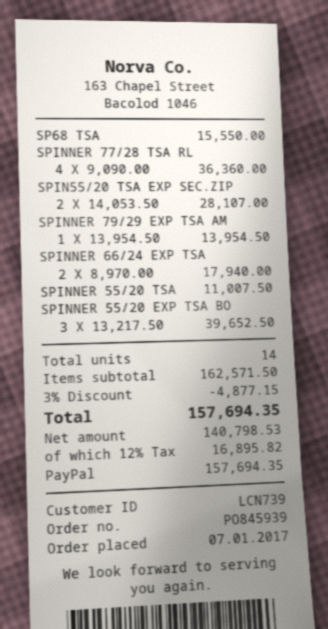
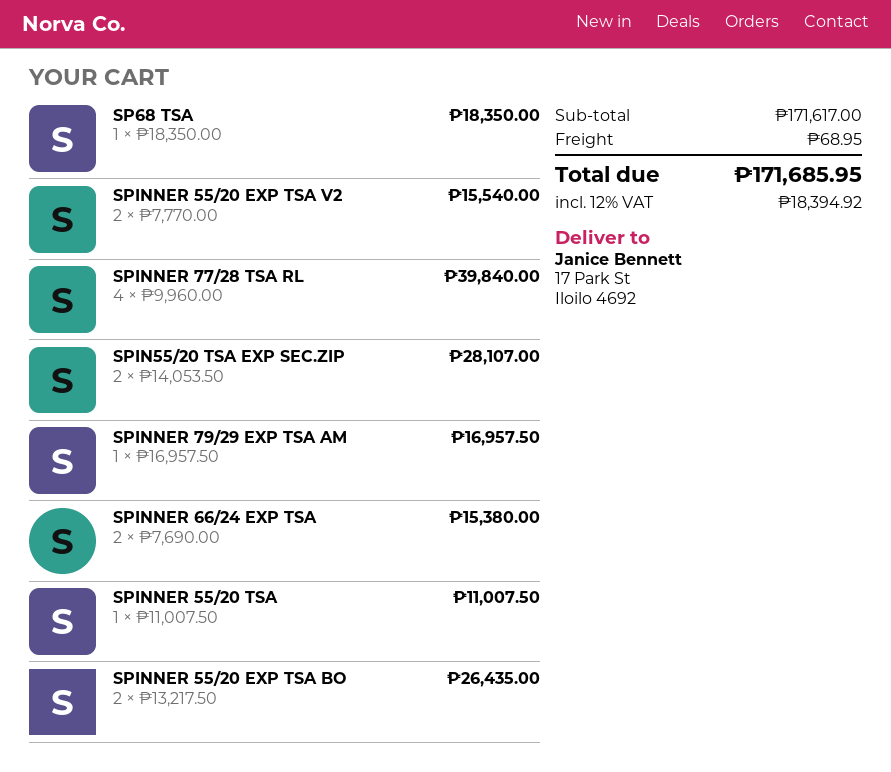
SP68 TSA: 1 x 15550.00 = 15550.00 -> 1 x 18350.00 = 18350.00
SPINNER 77/28 TSA RL: 4 x 9090.00 = 36360.00 -> 4 x 9960.00 = 39840.00
SPINNER 79/29 EXP TSA AM: 1 x 13954.50 = 13954.50 -> 1 x 16957.50 = 16957.50
SPINNER 66/24 EXP TSA: 2 x 8970.00 = 17940.00 -> 2 x 7690.00 = 15380.00
SPINNER 55/20 EXP TSA BO: 3 x 13217.50 = 39652.50 -> 2 x 13217.50 = 26435.00
SPINNER 55/20 EXP TSA V2: none -> 2 x 7770.00 = 15540.00
subtotal: 162571.50 -> 171617.00
discount: 3% = 4877.15 -> none
shipping: none -> 68.95
tax: 12% = 16895.82 -> 12% = 18394.92
total: 157694.35 -> 171685.95

